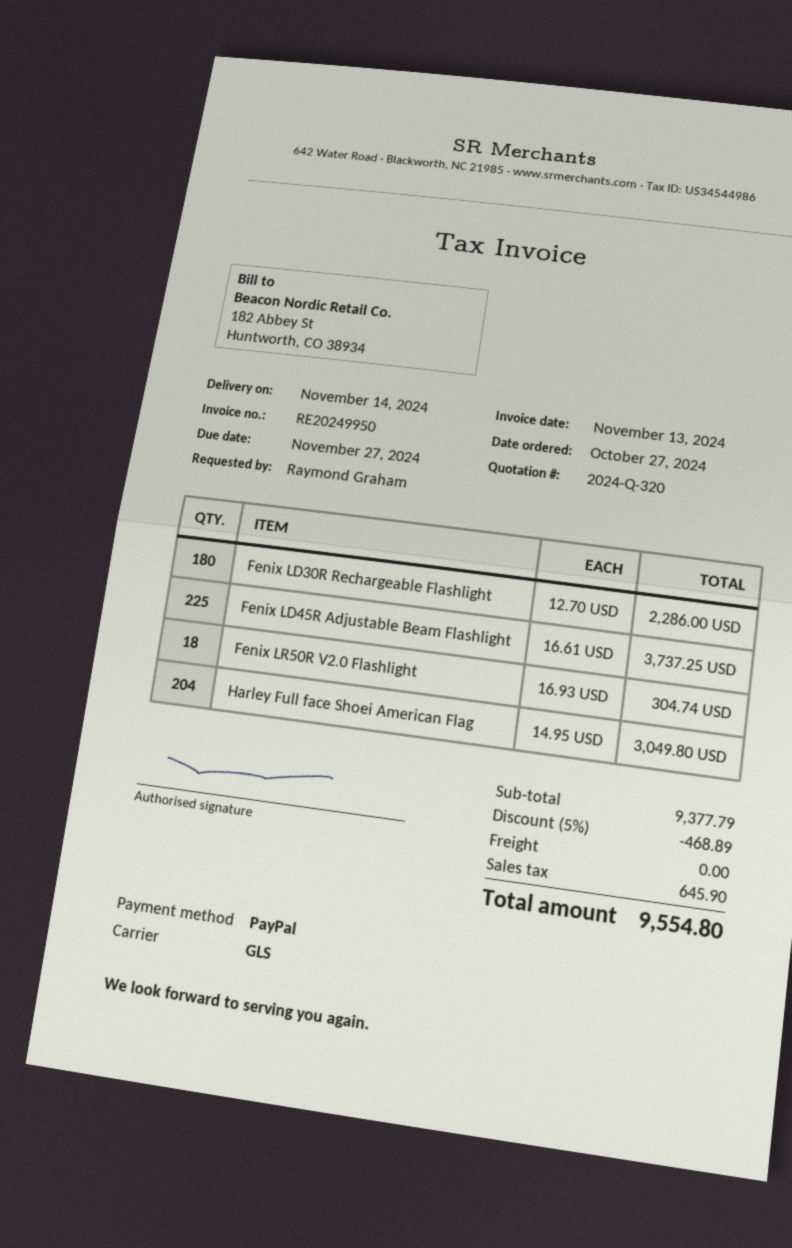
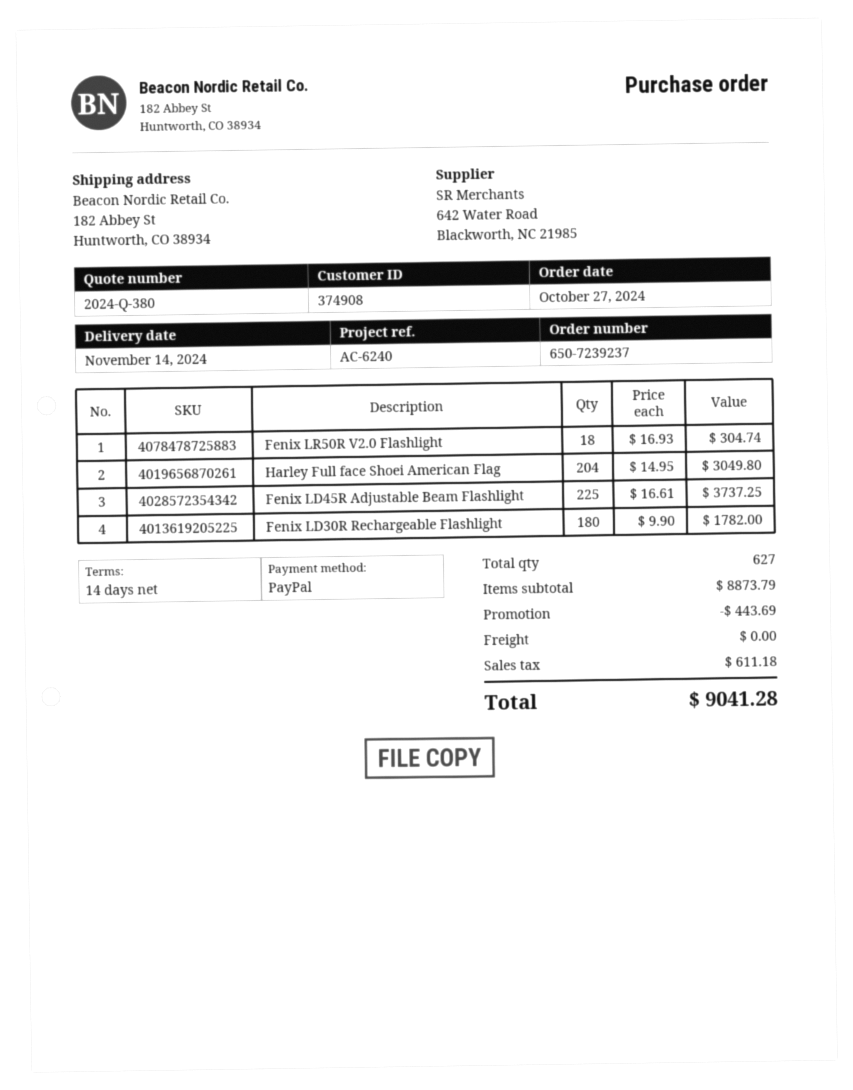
quote number: 2024-Q-320 -> 2024-Q-380
Fenix LD30R Rechargeable Flashlight: 180 x 12.70 = 2286.00 -> 180 x 9.90 = 1782.00
subtotal: 9377.79 -> 8873.79
discount: 468.89 -> 443.69
tax: 645.90 -> 611.18
total: 9554.80 -> 9041.28

